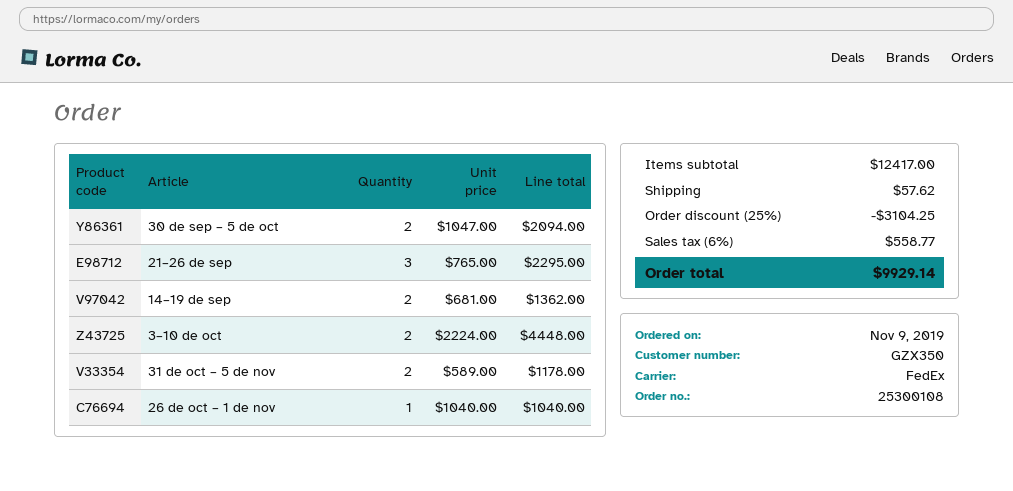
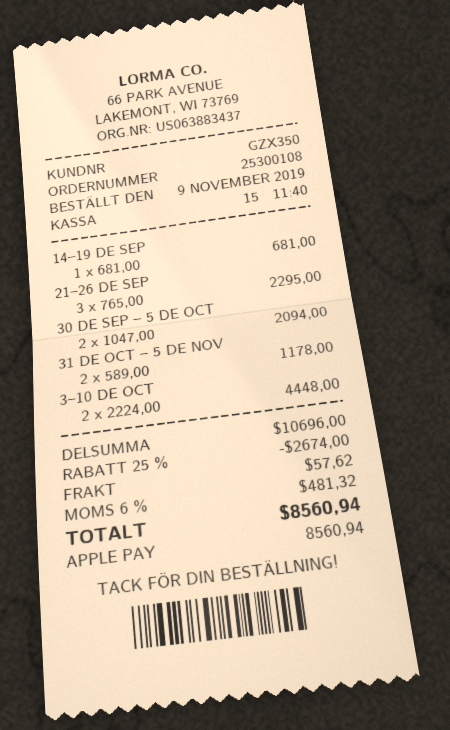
14–19 de sep: 2 x 681.00 = 1362.00 -> 1 x 681.00 = 681.00
26 de oct – 1 de nov: 1 x 1040.00 = 1040.00 -> none
subtotal: 12417.00 -> 10696.00
discount: 25% = 3104.25 -> 25% = 2674.00
tax: 6% = 558.77 -> 6% = 481.32
total: 9929.14 -> 8560.94

